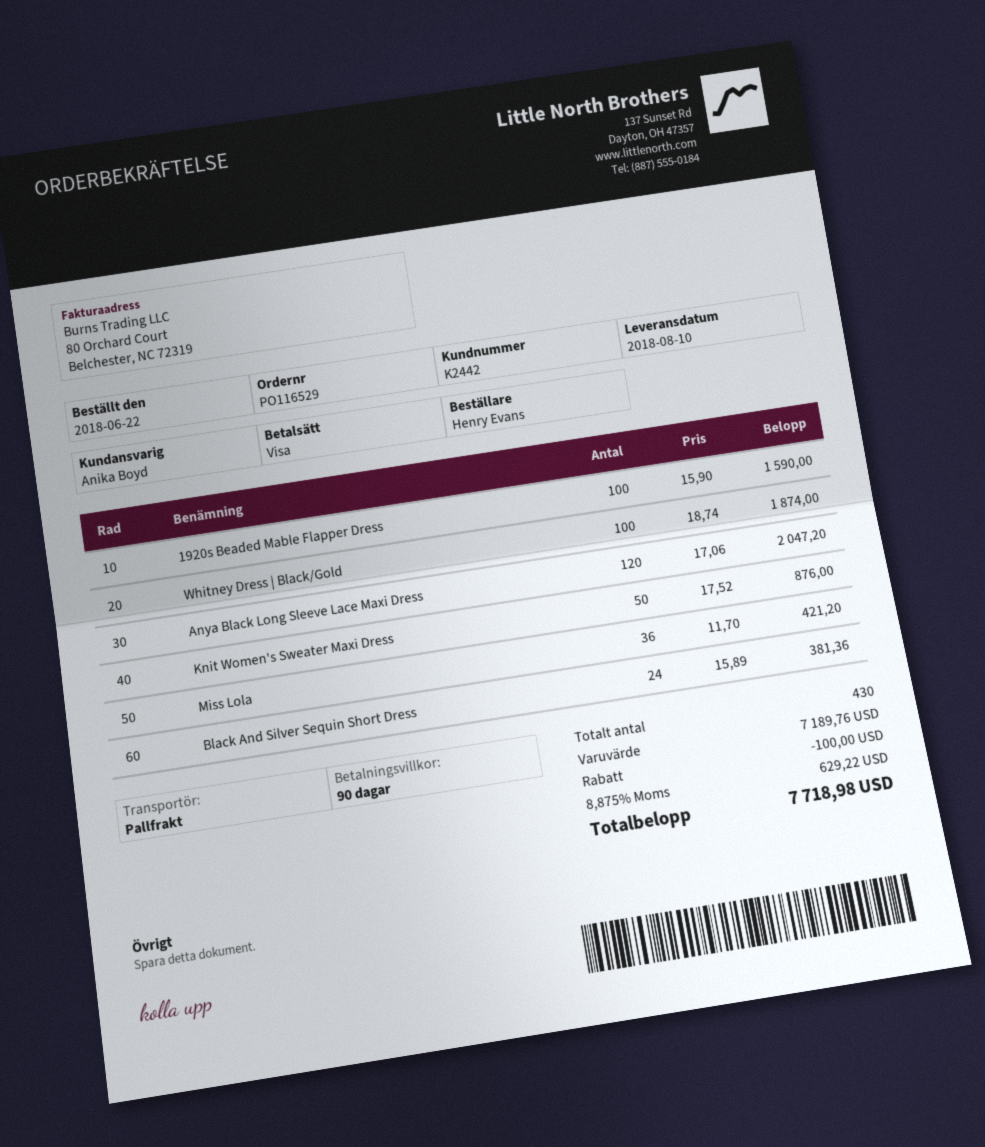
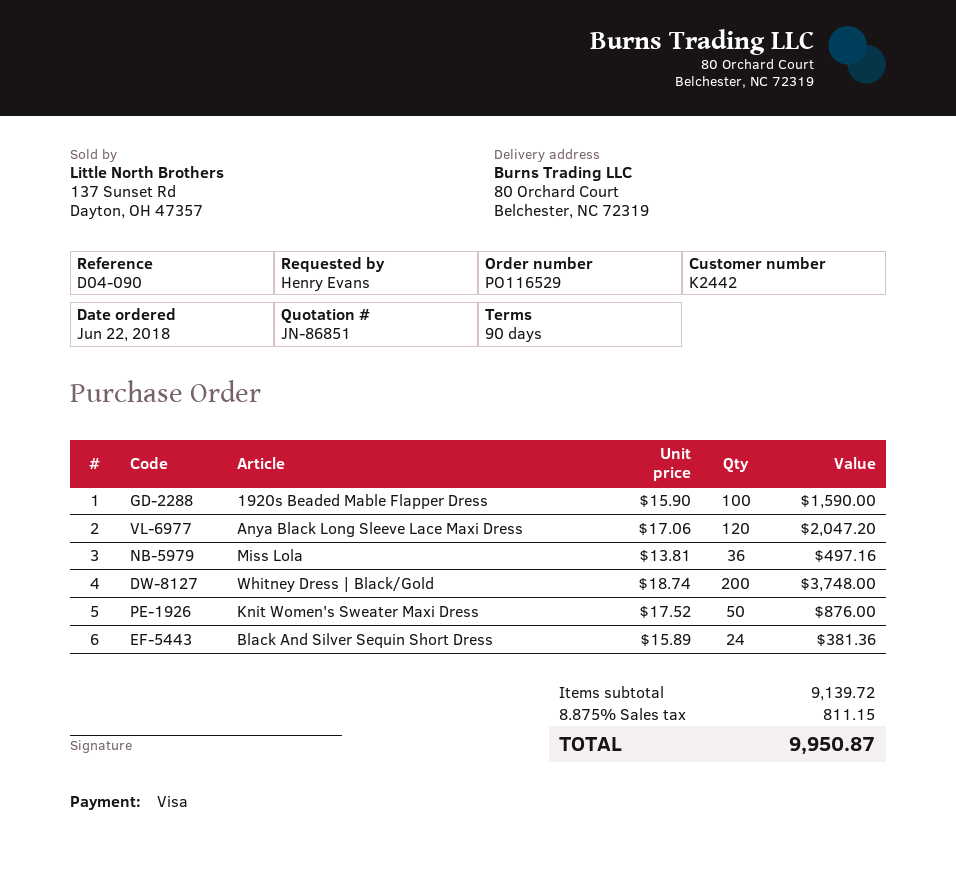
Whitney Dress | Black/Gold: 100 x 18.74 = 1874.00 -> 200 x 18.74 = 3748.00
Miss Lola: 36 x 11.70 = 421.20 -> 36 x 13.81 = 497.16
subtotal: 7189.76 -> 9139.72
discount: 100.00 -> none
tax: 8.875% = 629.22 -> 8.875% = 811.15
total: 7718.98 -> 9950.87

